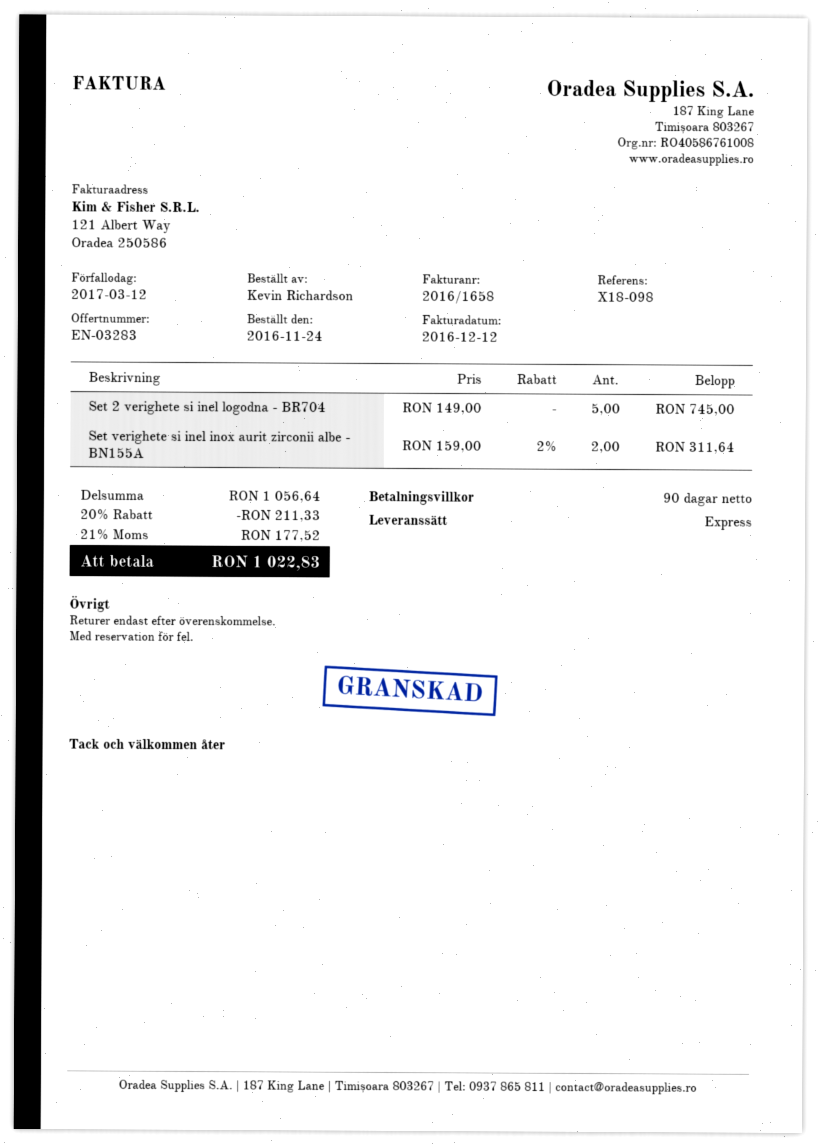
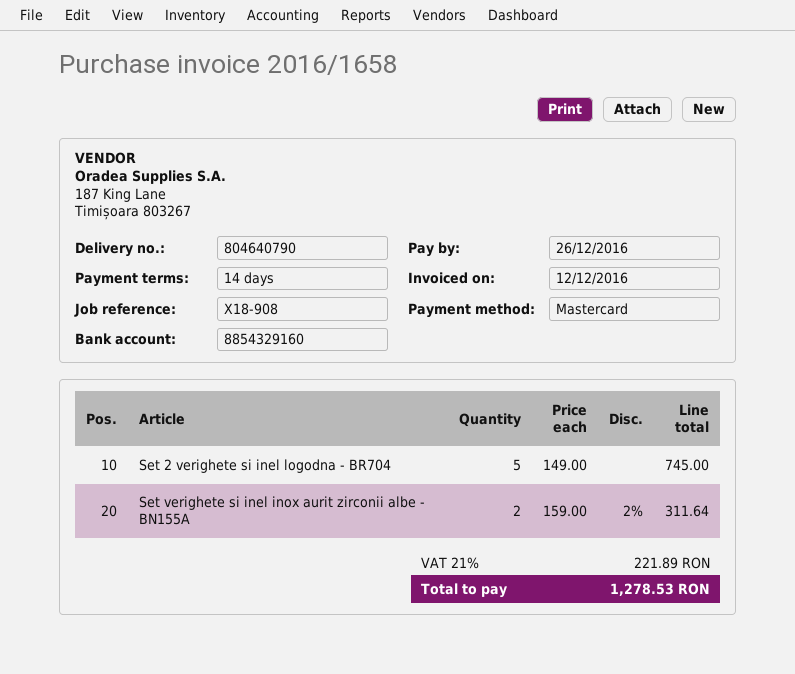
payment terms: 90 days -> 14 days
due date: 2017-03-12 -> 2016-12-26
reference: X18-098 -> X18-908
discount: 20% = 211.33 -> none
tax: 21% = 177.52 -> 21% = 221.89
total: 1022.83 -> 1278.53

